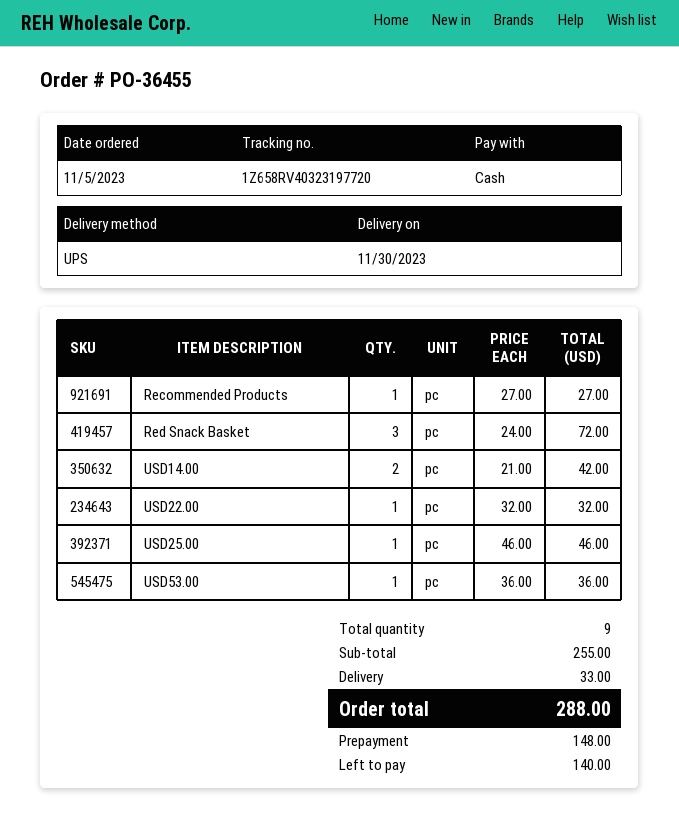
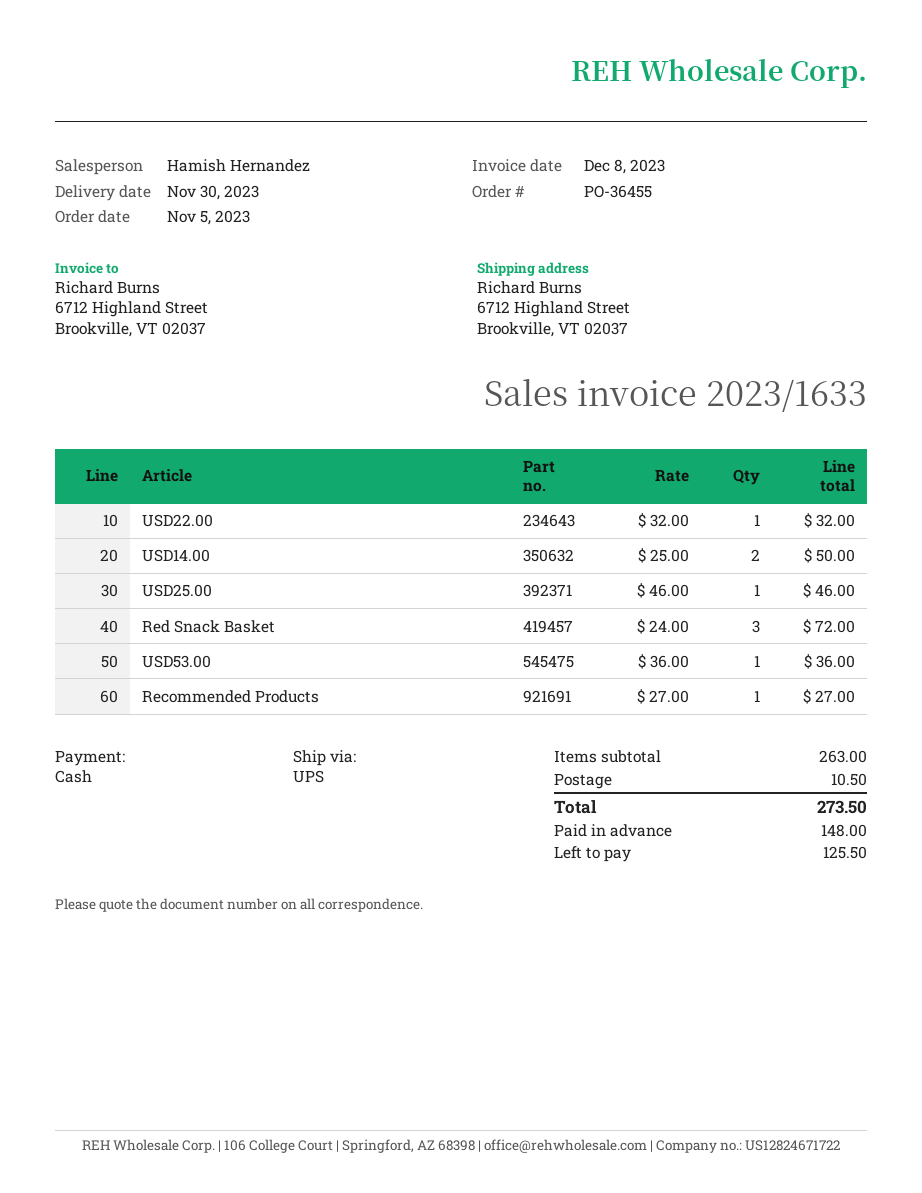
USD14.00: 2 x 21.00 = 42.00 -> 2 x 25.00 = 50.00
subtotal: 255.00 -> 263.00
shipping: 33.00 -> 10.50
total: 288.00 -> 273.50
balance: 140.00 -> 125.50

